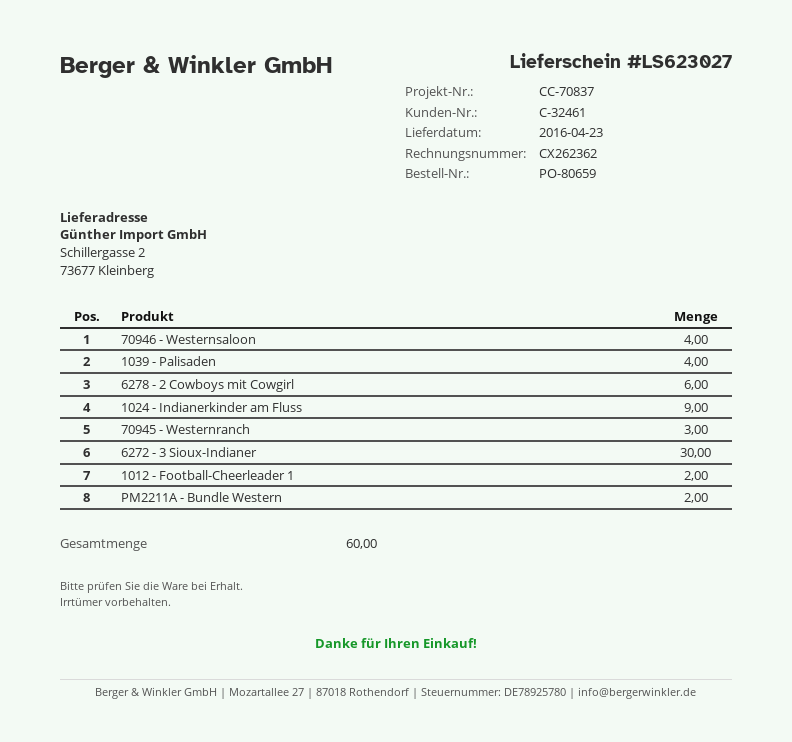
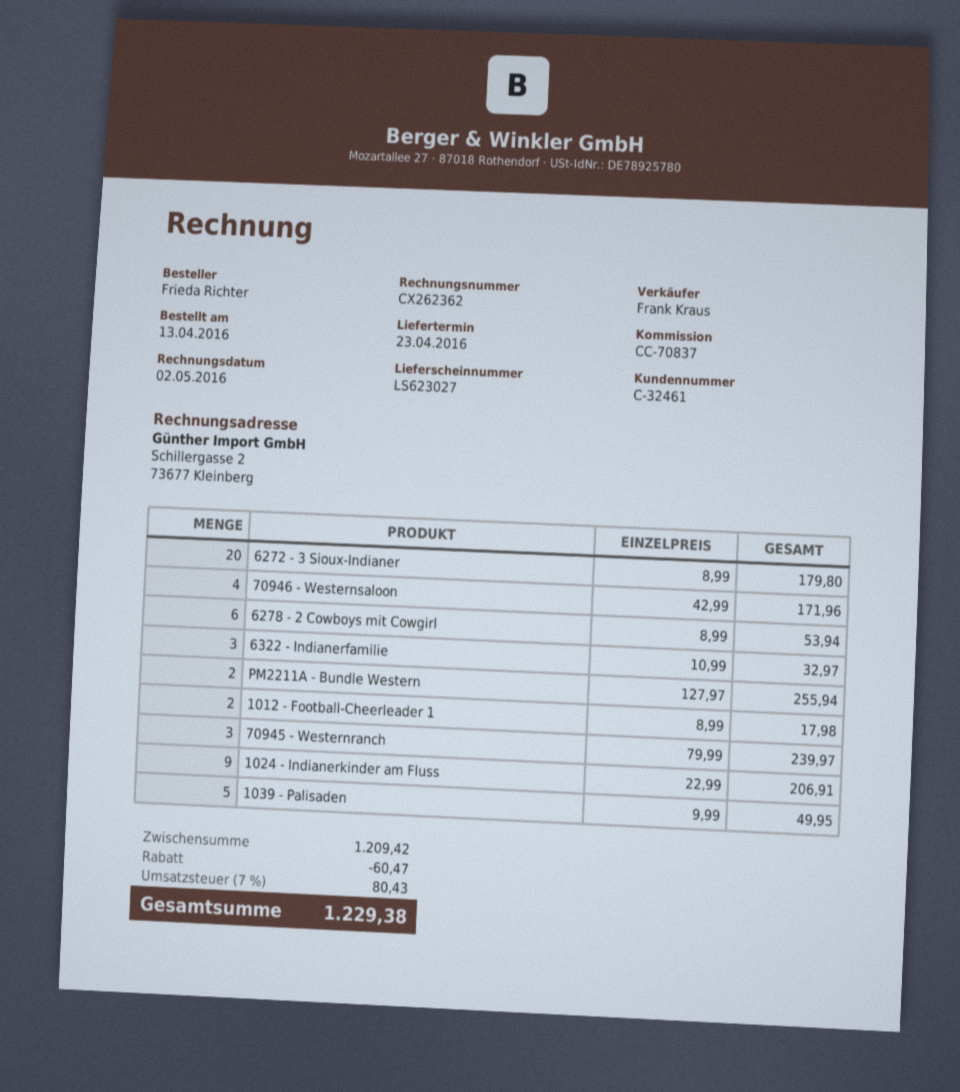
1039 - Palisaden: 4 -> 5
6272 - 3 Sioux-Indianer: 30 -> 20
6322 - Indianerfamilie: none -> 3

